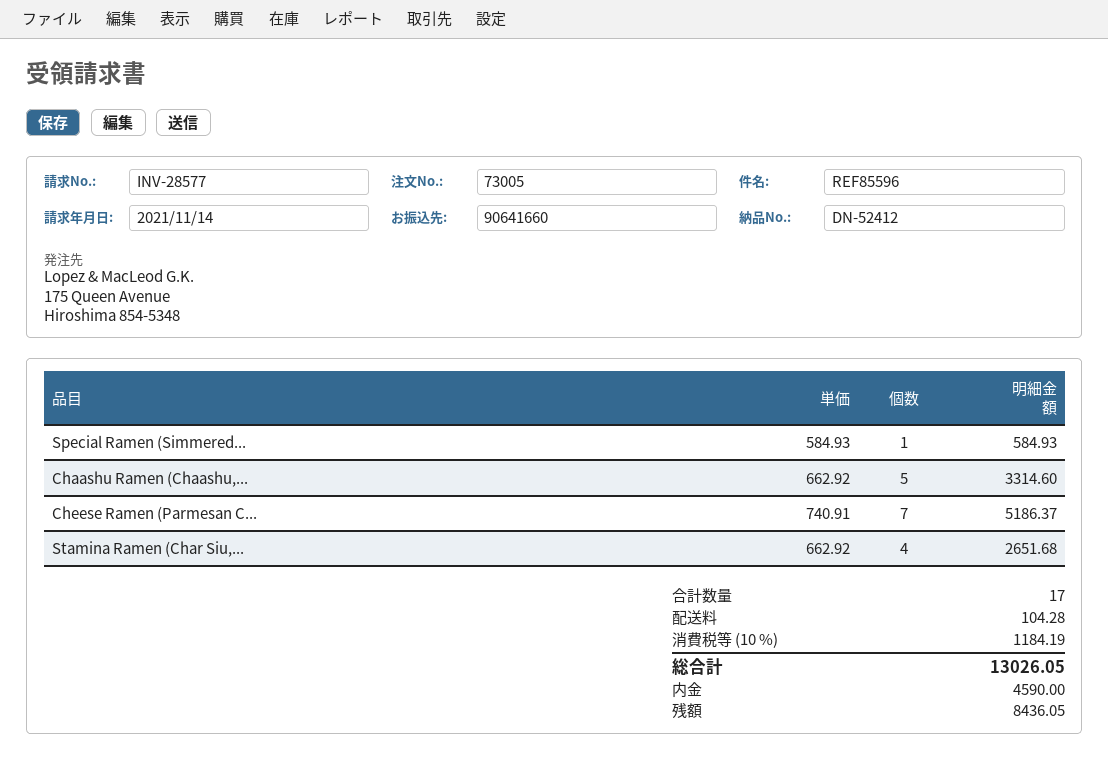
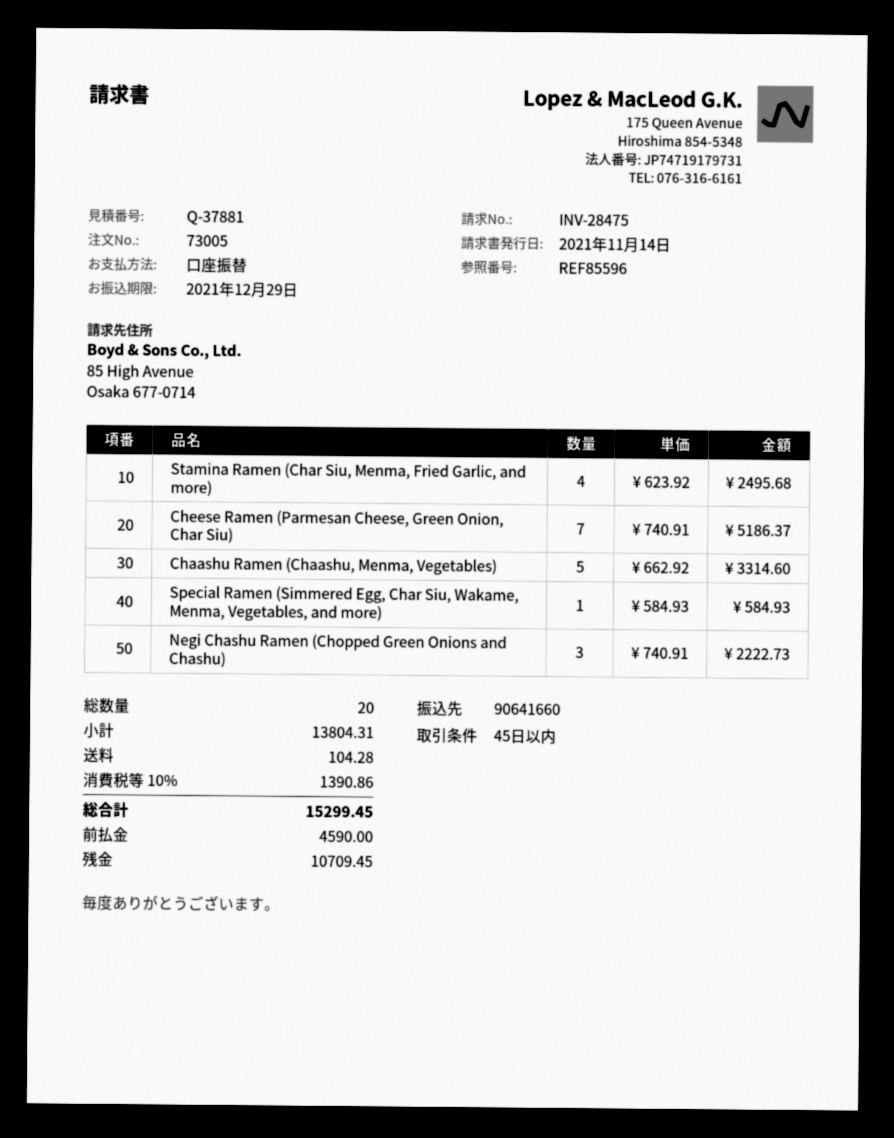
invoice number: INV-28577 -> INV-28475
Stamina Ramen (Char Siu,...: 4 x 662.92 = 2651.68 -> 4 x 623.92 = 2495.68
Negi Chashu Ramen (Chopped Green Onions and Chashu): none -> 3 x 740.91 = 2222.73
total quantity: 17 -> 20
tax: 10% = 1184.19 -> 10% = 1390.86
total: 13026.05 -> 15299.45
balance: 8436.05 -> 10709.45

